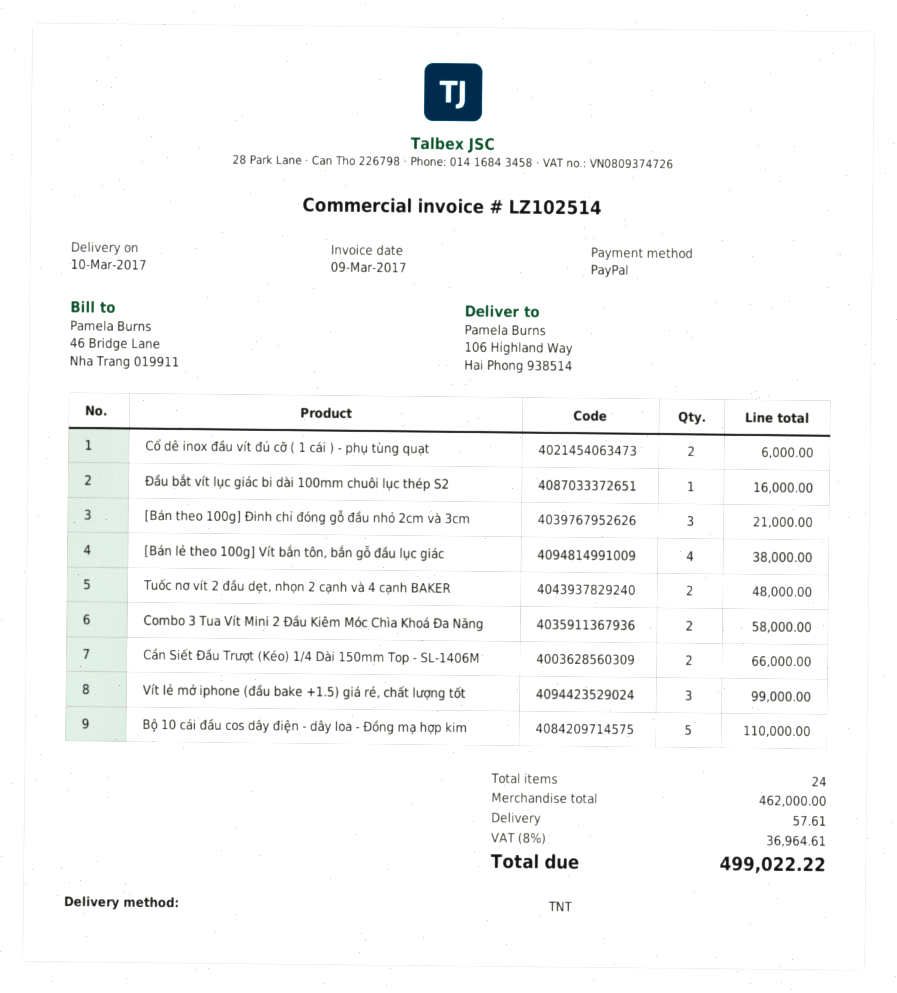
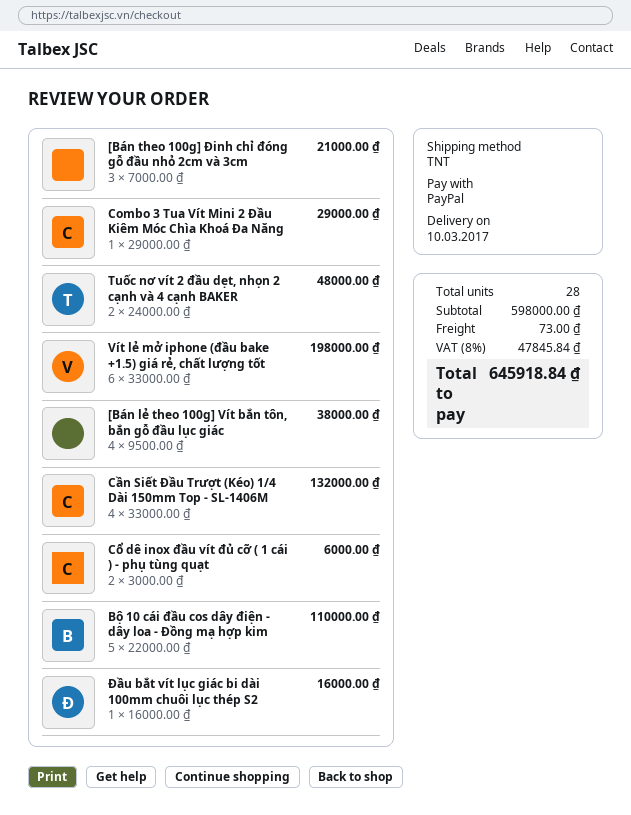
Combo 3 Tua Vít Mini 2 Đầu Kiêm Móc Chìa Khoá Đa Năng: 2 for 58000.00 -> 1 for 29000.00
Cần Siết Đầu Trượt (Kéo) 1/4 Dài 150mm Top - SL-1406M: 2 for 66000.00 -> 4 for 132000.00
Vít lẻ mở iphone (đầu bake +1.5) giá rẻ, chất lượng tốt: 3 for 99000.00 -> 6 for 198000.00
total quantity: 24 -> 28
subtotal: 462000.00 -> 598000.00
shipping: 57.61 -> 73.00
tax: 8% = 36964.61 -> 8% = 47845.84
total: 499022.22 -> 645918.84

